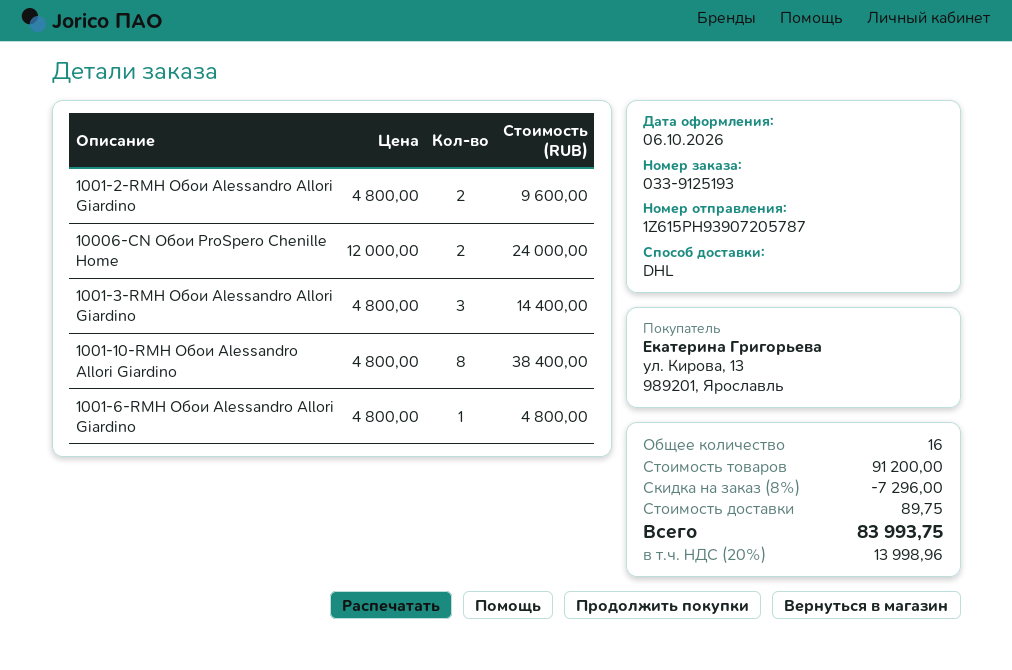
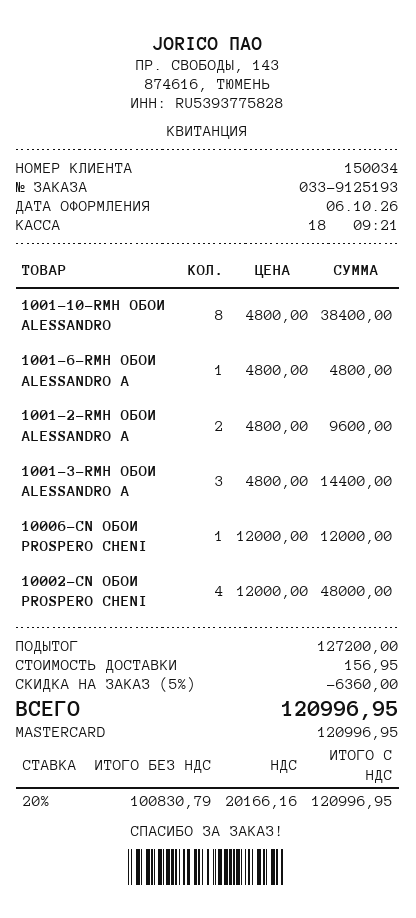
10006-CN Обои ProSpero Chenille Home: 2 x 12000.00 = 24000.00 -> 1 x 12000.00 = 12000.00
10002-CN ОБОИ PROSPERO CHENI: none -> 4 x 12000.00 = 48000.00
subtotal: 91200.00 -> 127200.00
discount: 8% = 7296.00 -> 5% = 6360.00
shipping: 89.75 -> 156.95
tax: 20% = 13998.96 -> 20% = 20166.16
total: 83993.75 -> 120996.95

